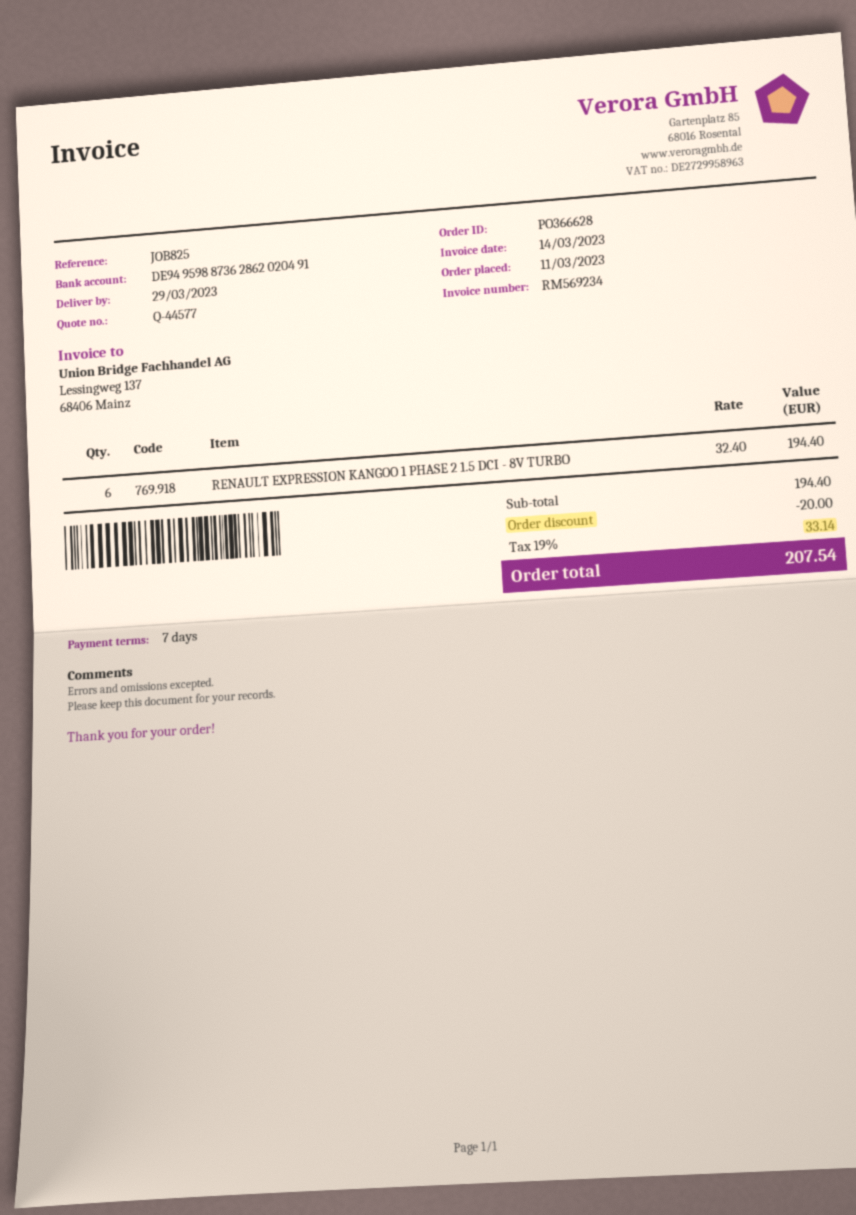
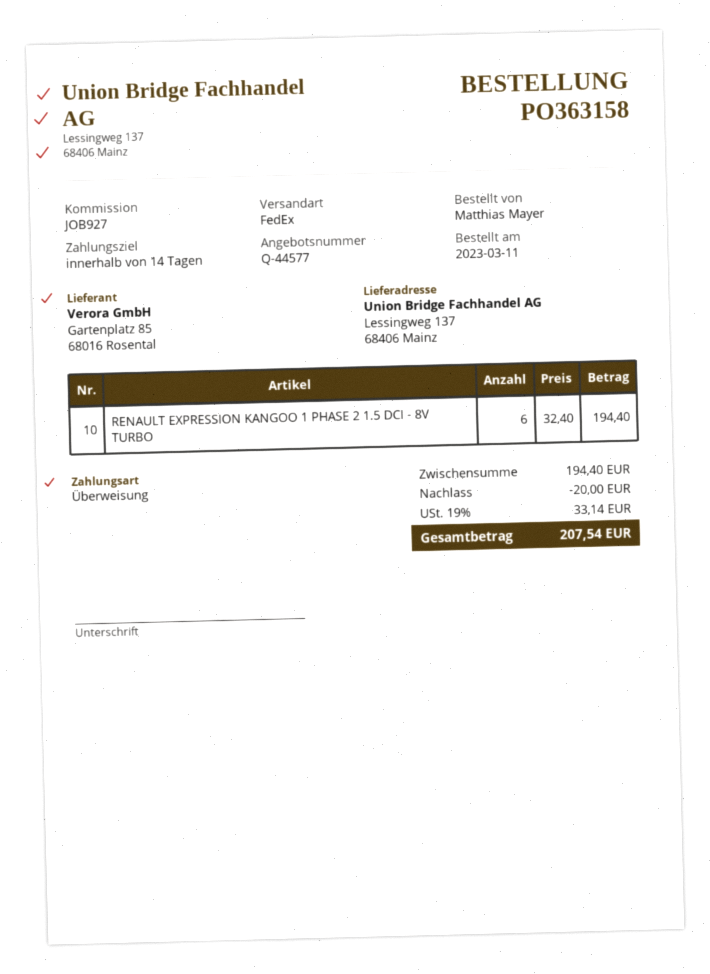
order number: PO366628 -> PO363158
payment terms: 7 days -> 14 days
reference: JOB825 -> JOB927

